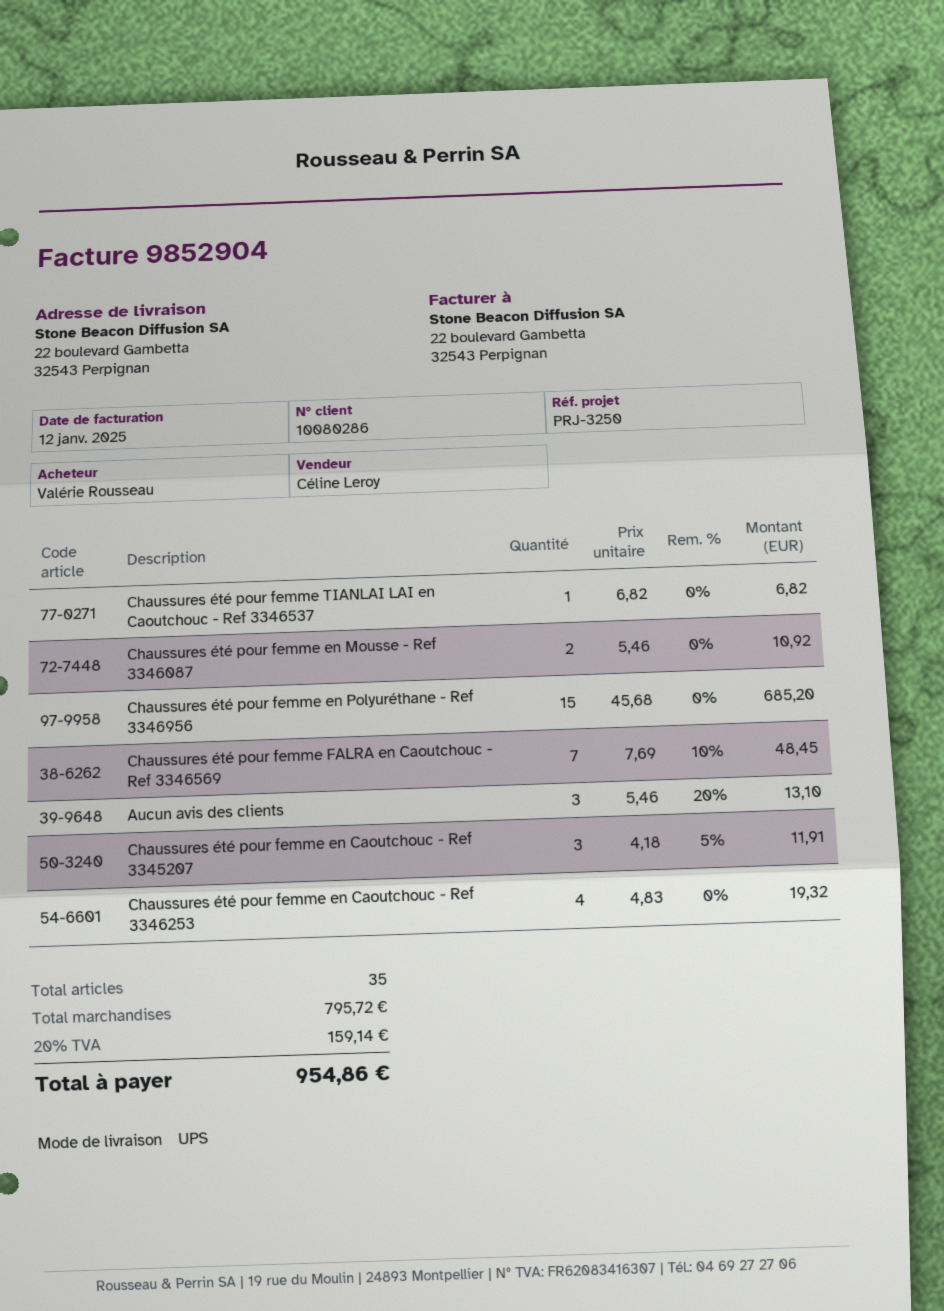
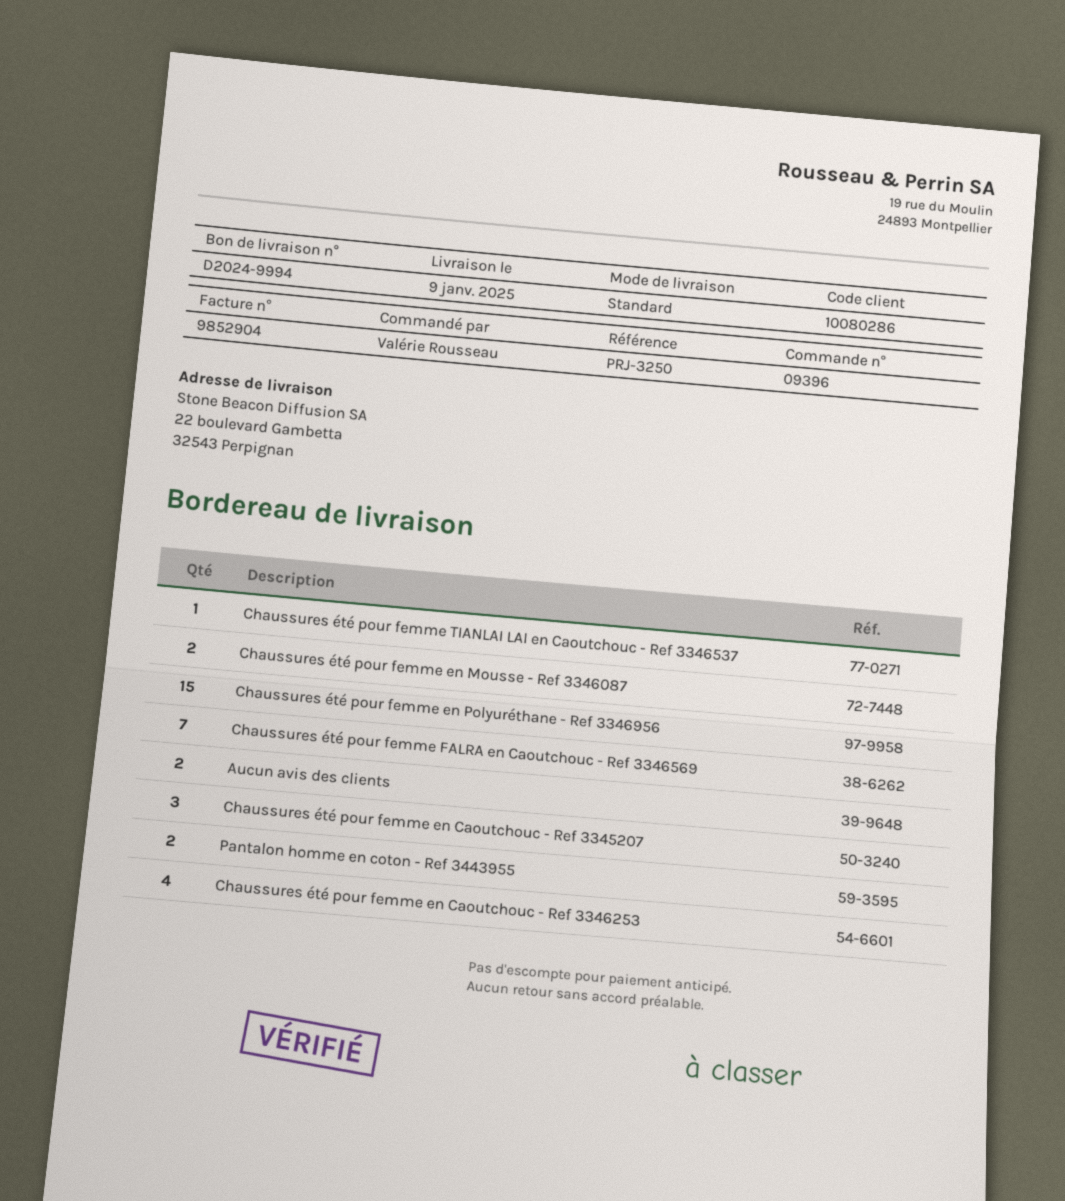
shipping method: UPS -> standard
Aucun avis des clients: 3 -> 2
Pantalon homme en coton - Ref 3443955: none -> 2

